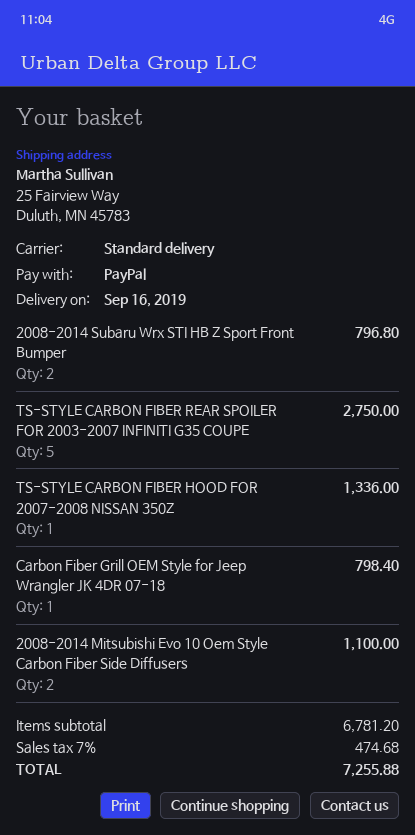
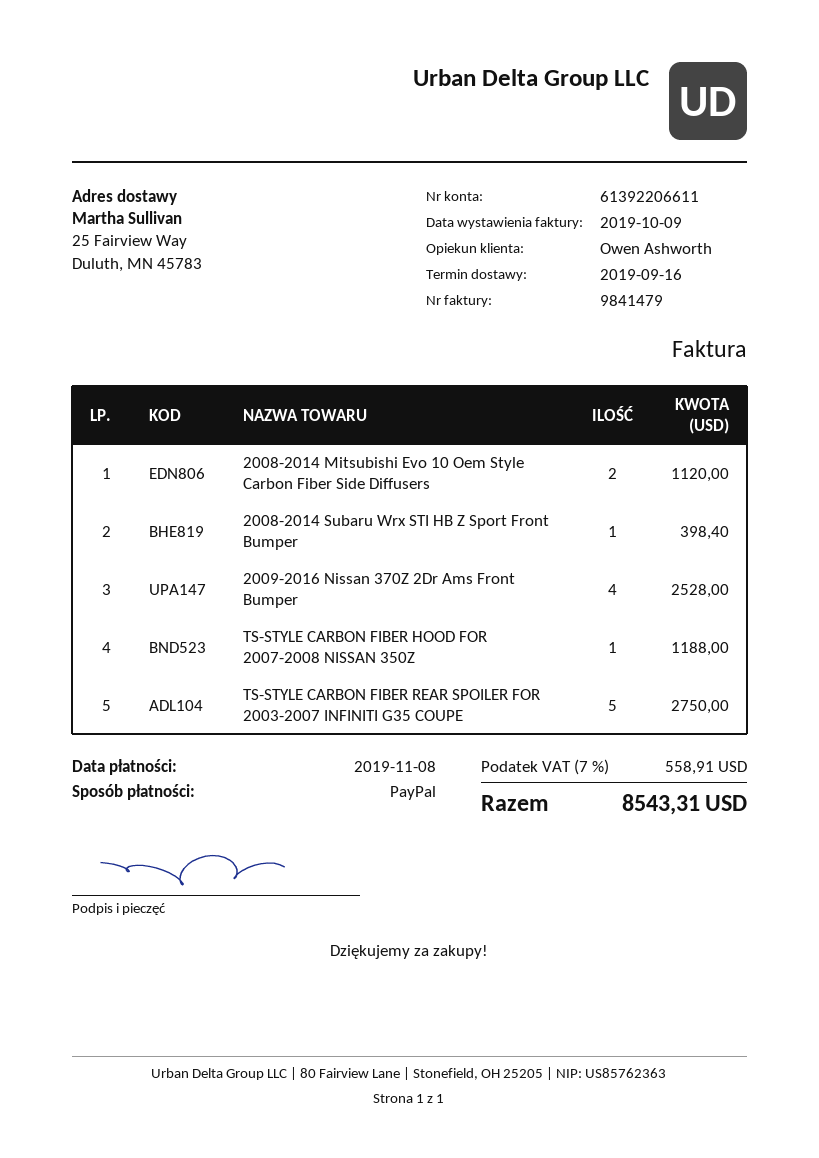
2008-2014 Subaru Wrx STI HB Z Sport Front Bumper: 2 for 796.80 -> 1 for 398.40
TS-STYLE CARBON FIBER HOOD FOR 2007-2008 NISSAN 350Z: 1 for 1336.00 -> 1 for 1188.00
Carbon Fiber Grill OEM Style for Jeep Wrangler JK 4DR 07-18: 1 for 798.40 -> none
2008-2014 Mitsubishi Evo 10 Oem Style Carbon Fiber Side Diffusers: 2 for 1100.00 -> 2 for 1120.00
2009-2016 Nissan 370Z 2Dr Ams Front Bumper: none -> 4 for 2528.00
tax: 7% = 474.68 -> 7% = 558.91
total: 7255.88 -> 8543.31

